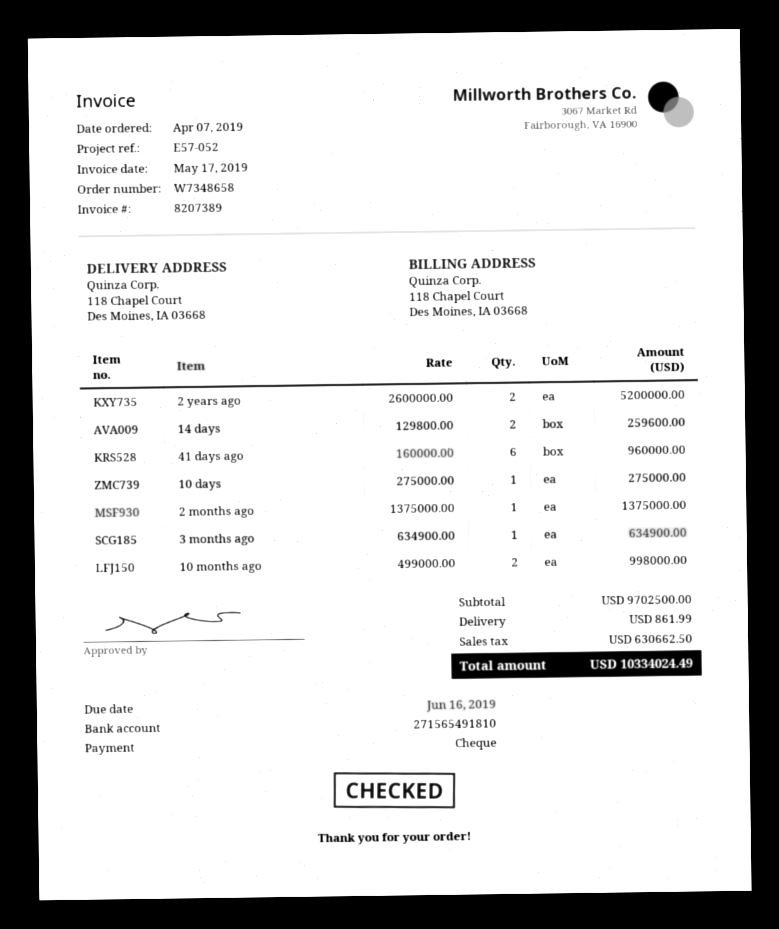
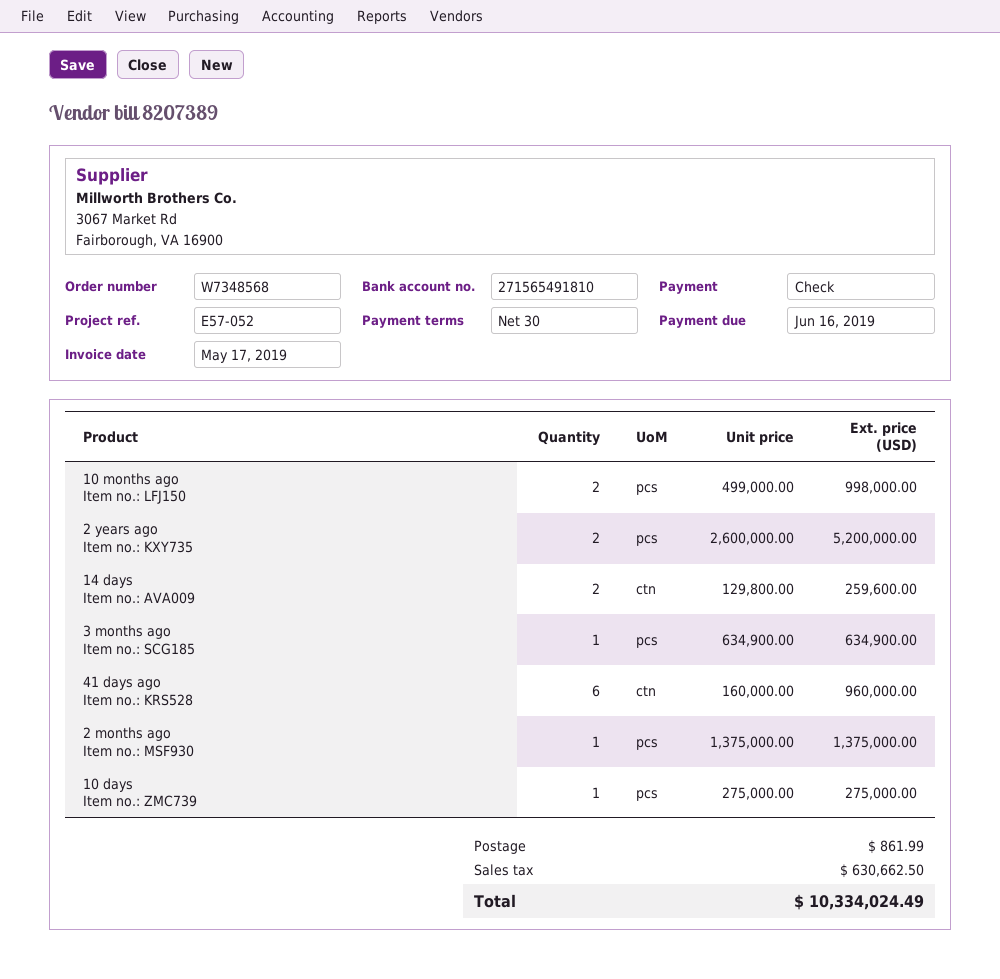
order number: W7348658 -> W7348568

